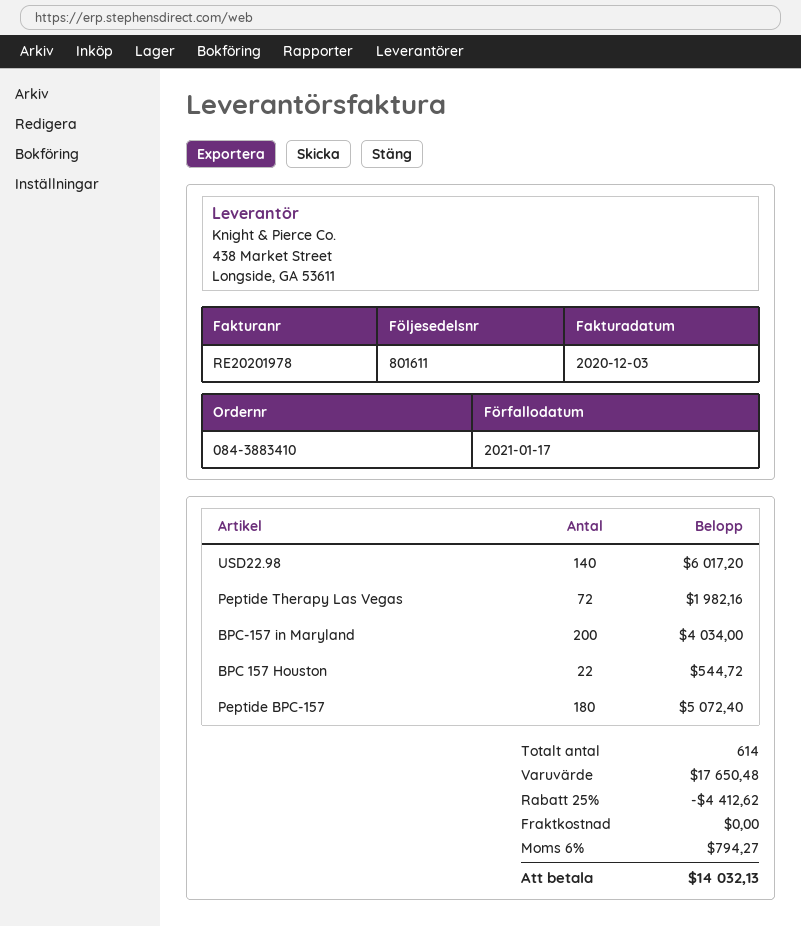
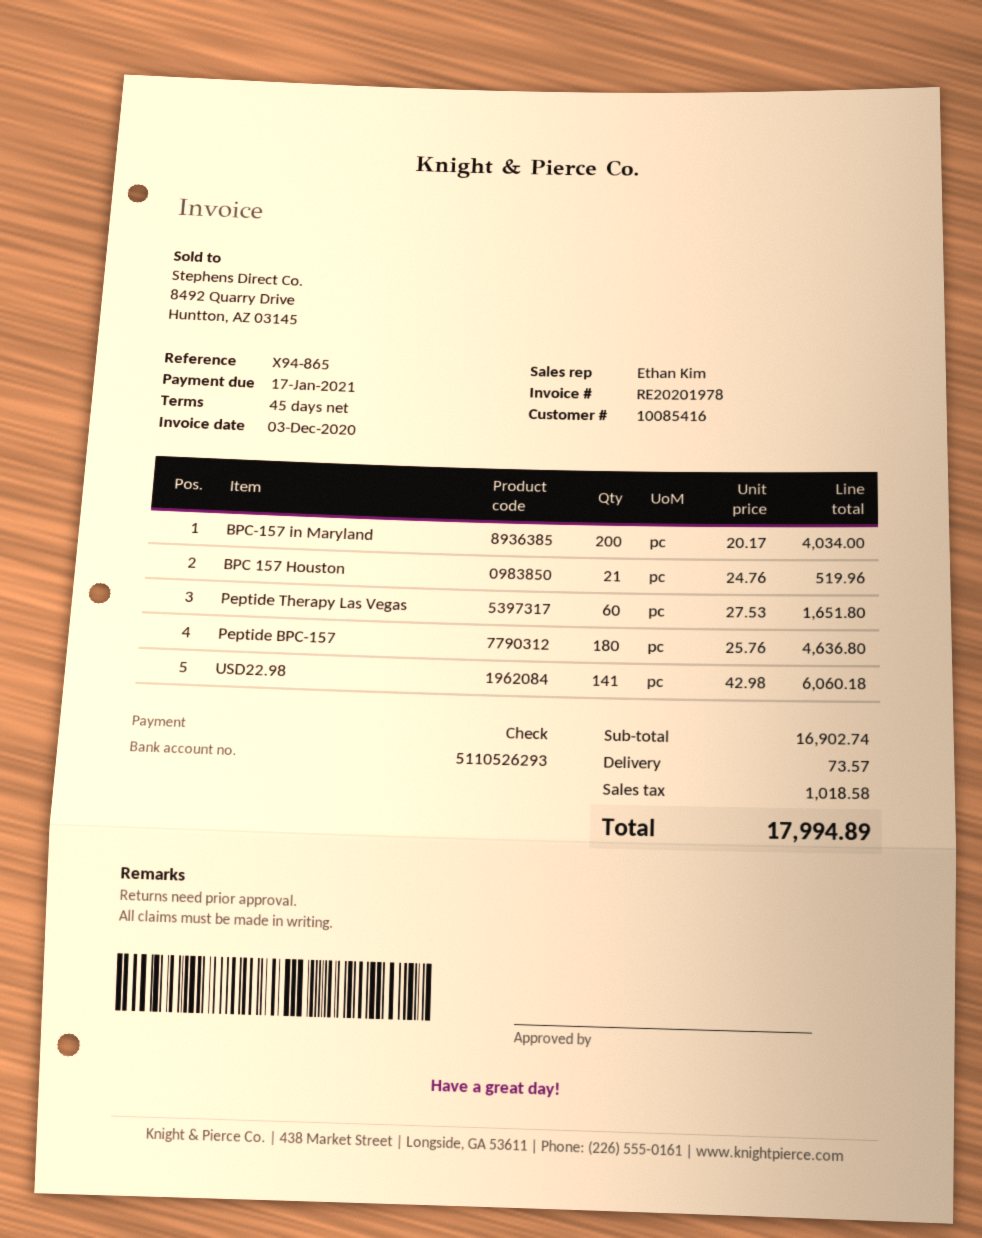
USD22.98: 140 for 6017.20 -> 141 for 6060.18
Peptide Therapy Las Vegas: 72 for 1982.16 -> 60 for 1651.80
BPC 157 Houston: 22 for 544.72 -> 21 for 519.96
Peptide BPC-157: 180 for 5072.40 -> 180 for 4636.80
subtotal: 17650.48 -> 16902.74
discount: 25% = 4412.62 -> none
shipping: 0.00 -> 73.57
tax: 794.27 -> 1018.58
total: 14032.13 -> 17994.89

